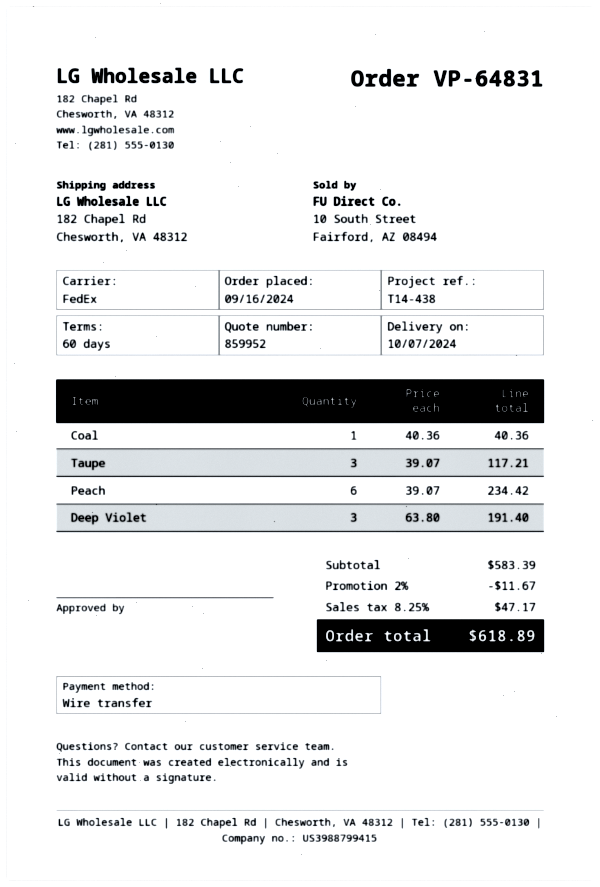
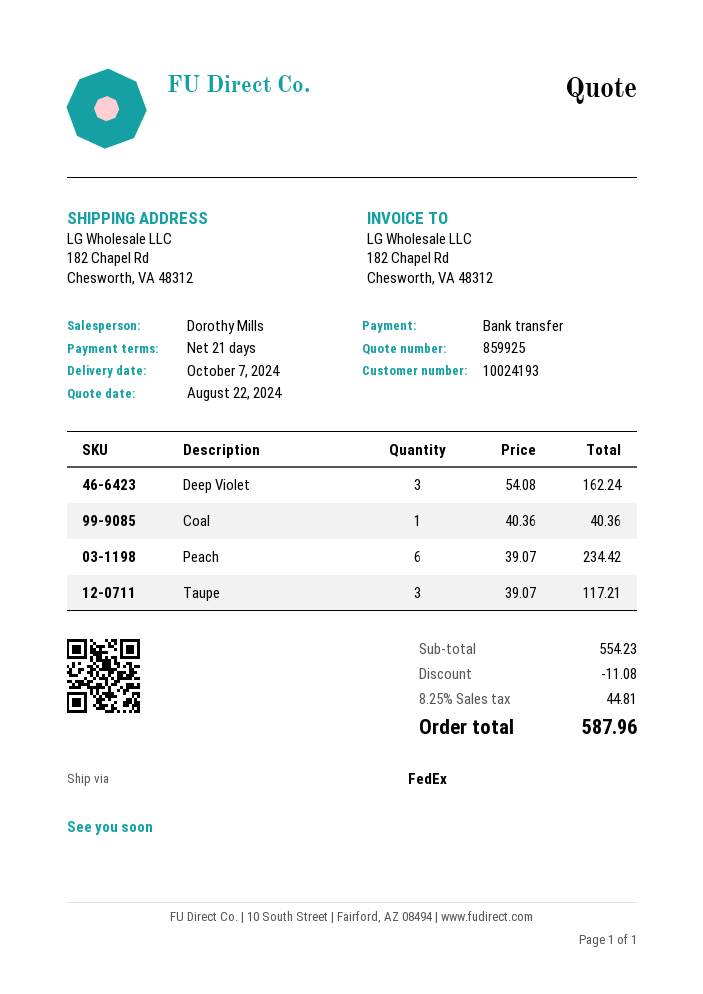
quote number: 859952 -> 859925
payment terms: 60 days -> 21 days
Deep Violet: 3 x 63.80 = 191.40 -> 3 x 54.08 = 162.24
subtotal: 583.39 -> 554.23
discount: 11.67 -> 11.08
tax: 8.25% = 47.17 -> 8.25% = 44.81
total: 618.89 -> 587.96

